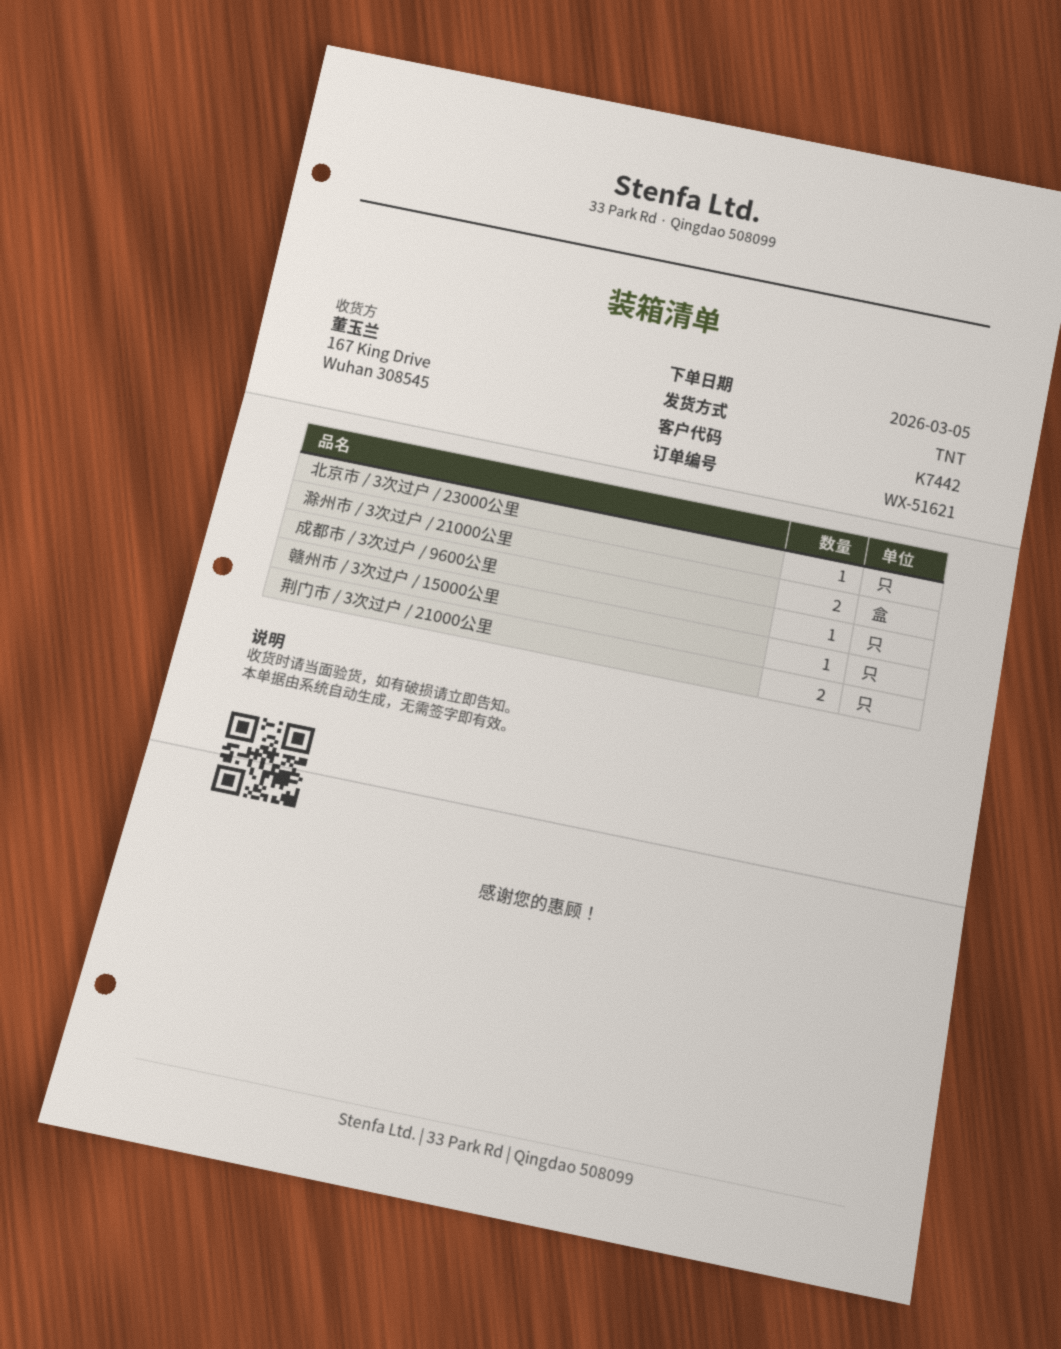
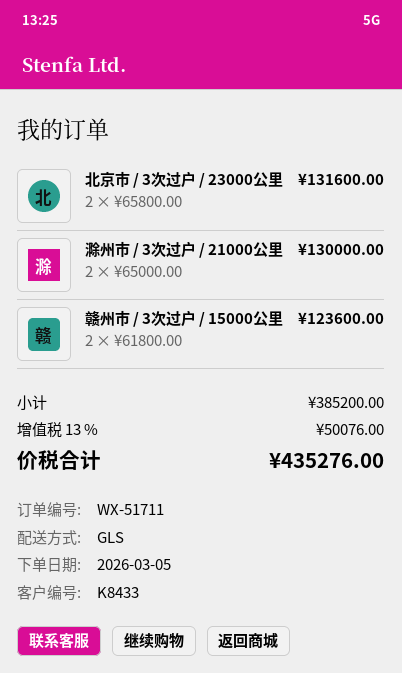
order number: WX-51621 -> WX-51711
customer number: K7442 -> K8433
shipping method: TNT -> GLS
北京市 / 3次过户 / 23000公里: 1 -> 2
成都市 / 3次过户 / 9600公里: 1 -> none
赣州市 / 3次过户 / 15000公里: 1 -> 2
荆门市 / 3次过户 / 21000公里: 2 -> none

